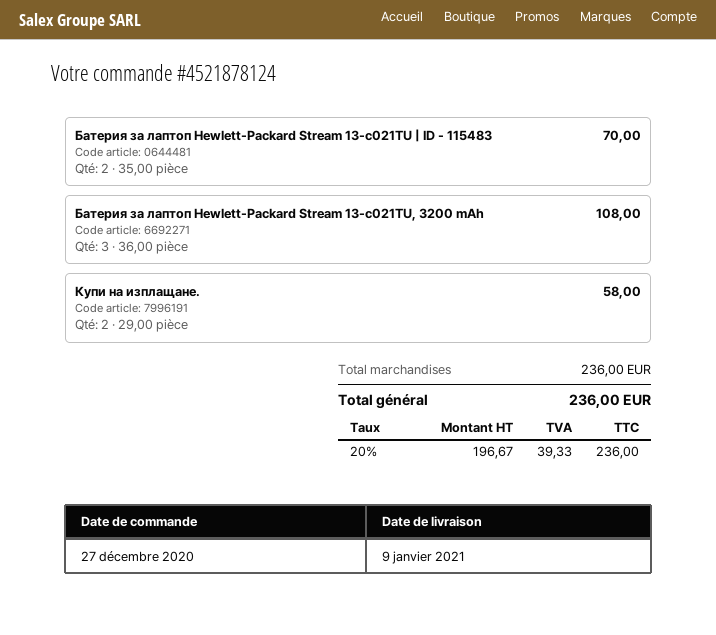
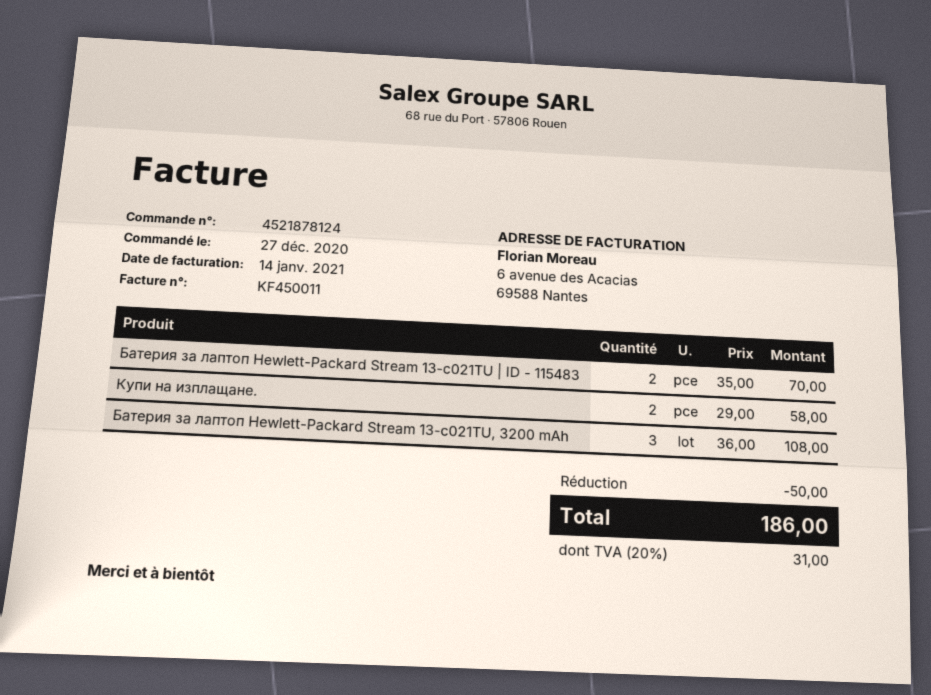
discount: none -> 50.00
tax: 20% = 39.33 -> 20% = 31.00
total: 236.00 -> 186.00

